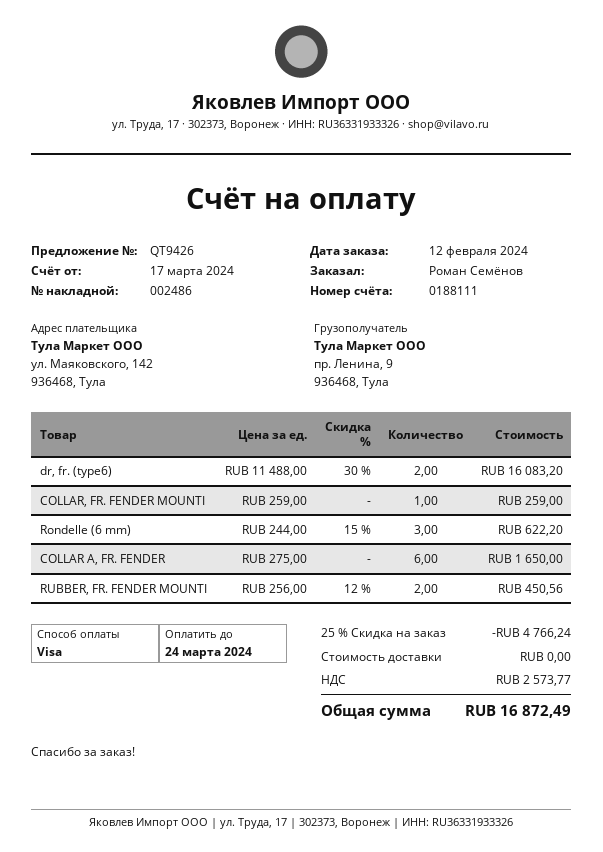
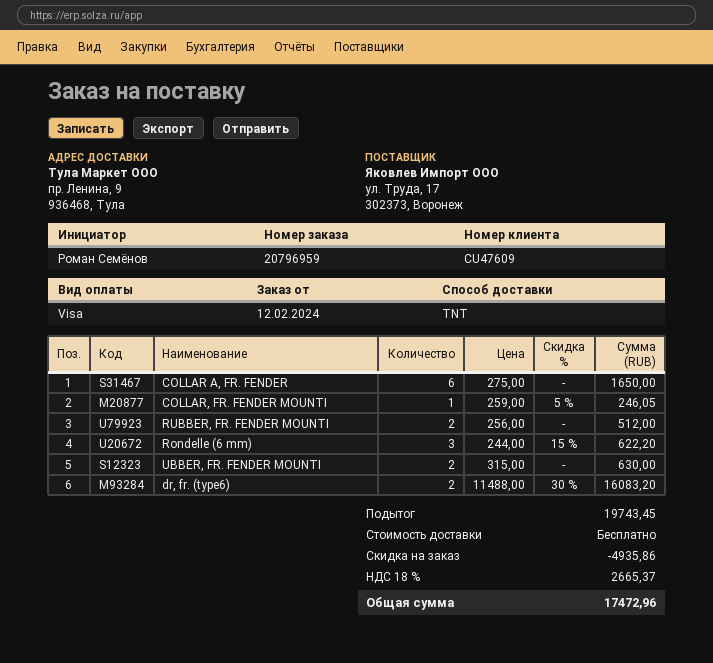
COLLAR, FR. FENDER MOUNTI: 1 x 259.00 = 259.00 -> 1 x 259.00 - 5% = 246.05
RUBBER, FR. FENDER MOUNTI: 2 x 256.00 - 12% = 450.56 -> 2 x 256.00 = 512.00
UBBER, FR. FENDER MOUNTI: none -> 2 x 315.00 = 630.00
discount: 4766.24 -> 4935.86
tax: 2573.77 -> 2665.37
total: 16872.49 -> 17472.96

